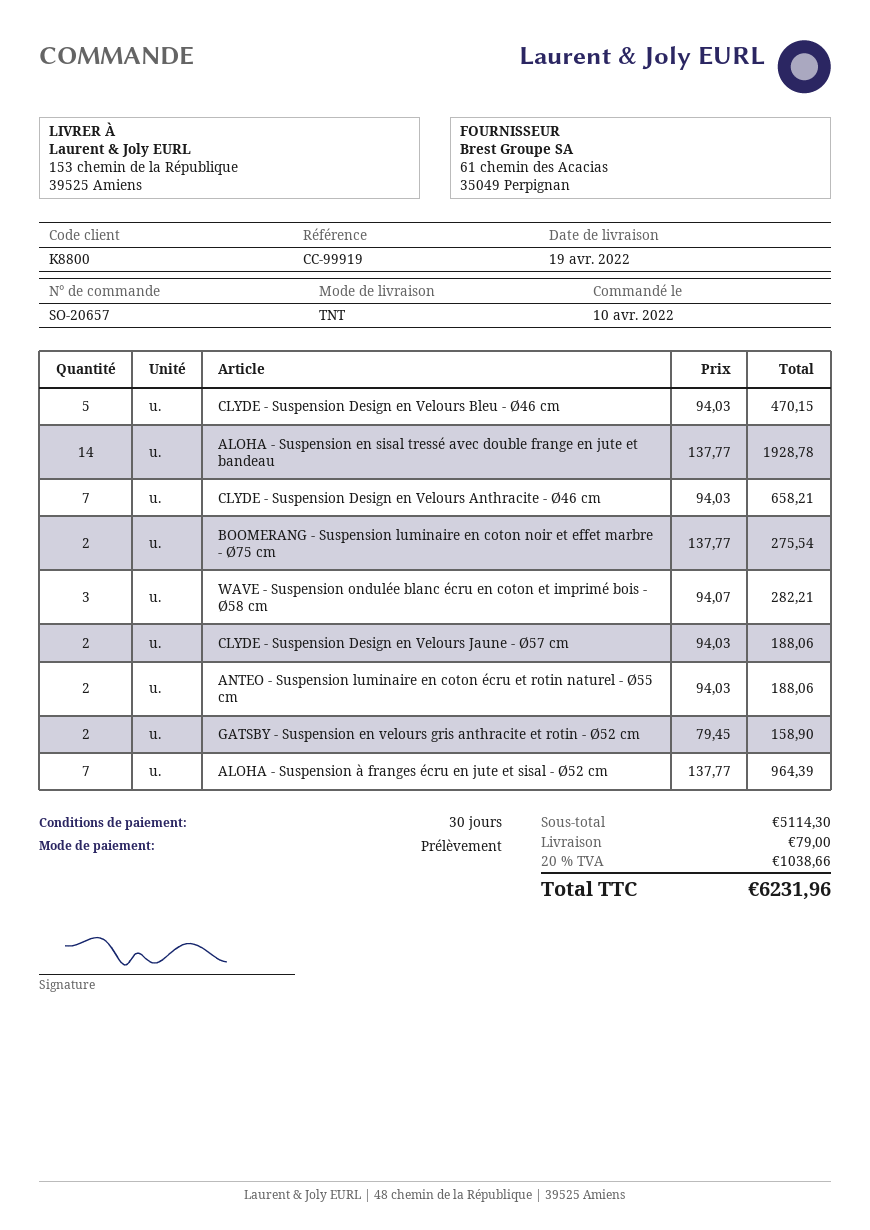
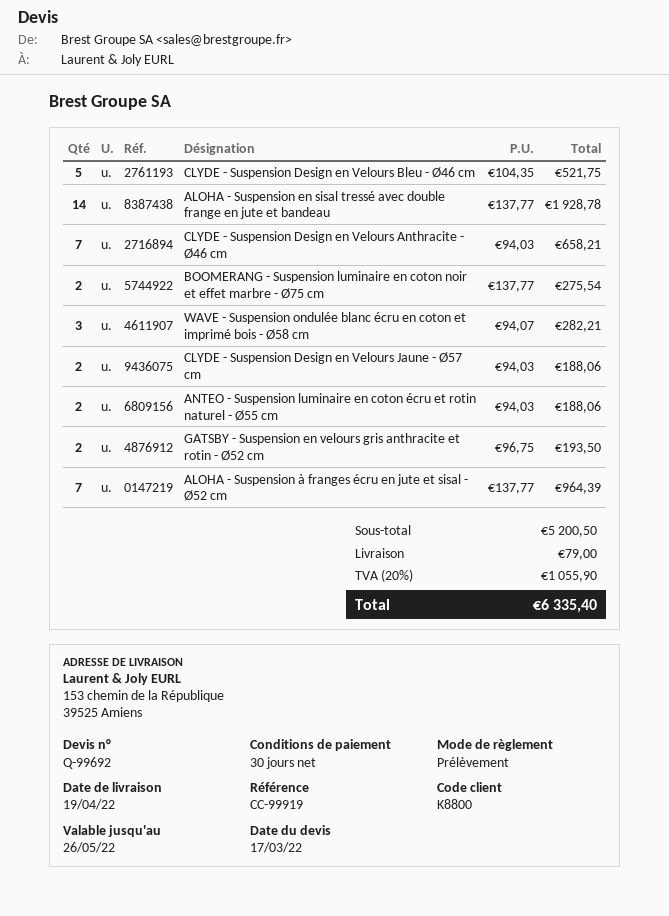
CLYDE - Suspension Design en Velours Bleu - Ø46 cm: 5 x 94.03 = 470.15 -> 5 x 104.35 = 521.75
GATSBY - Suspension en velours gris anthracite et rotin - Ø52 cm: 2 x 79.45 = 158.90 -> 2 x 96.75 = 193.50
subtotal: 5114.30 -> 5200.50
tax: 20% = 1038.66 -> 20% = 1055.90
total: 6231.96 -> 6335.40

